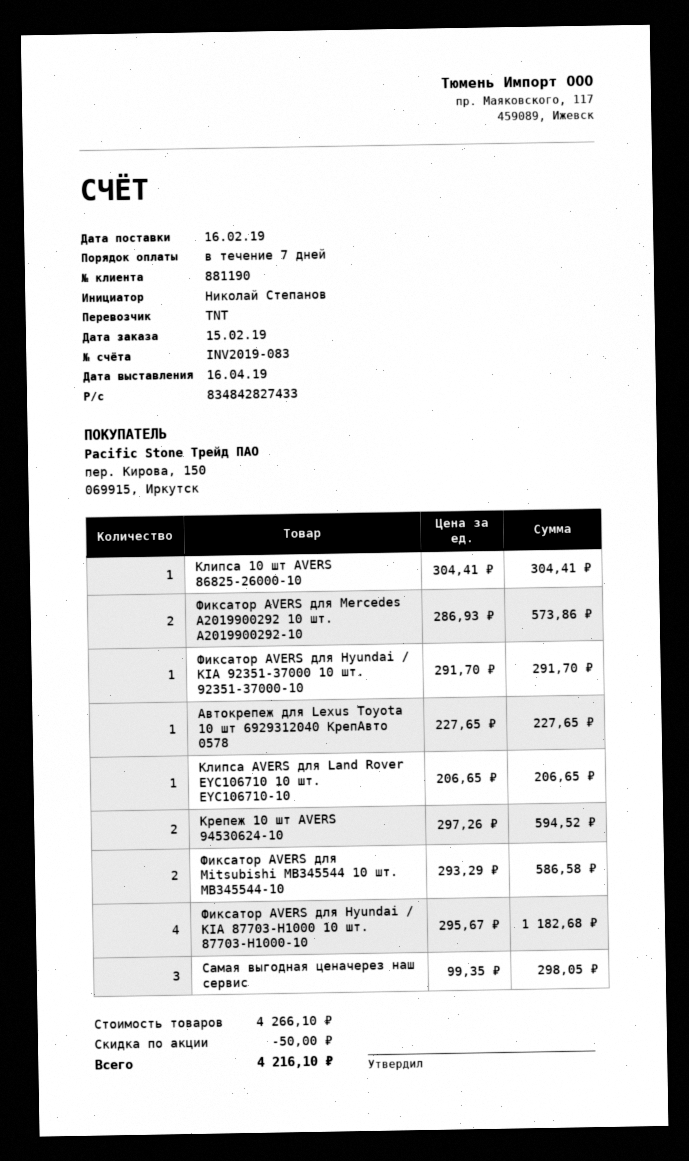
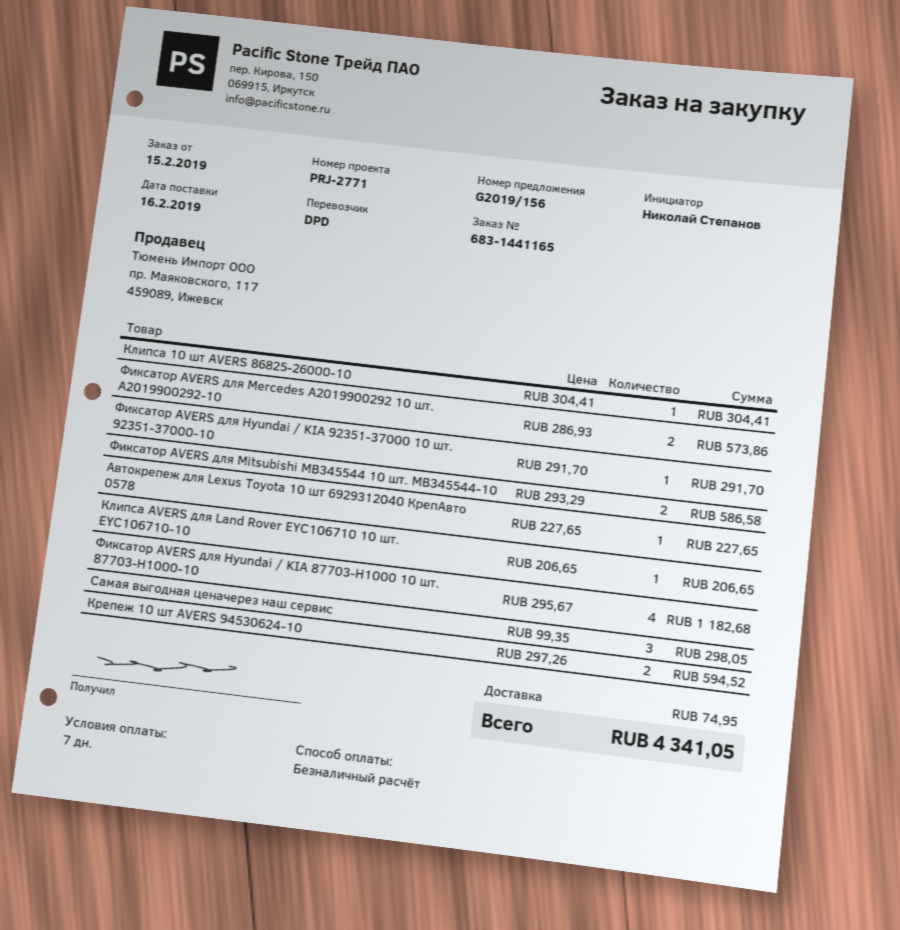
shipping method: TNT -> DPD
discount: 50.00 -> none
shipping: none -> 74.95
total: 4216.10 -> 4341.05

